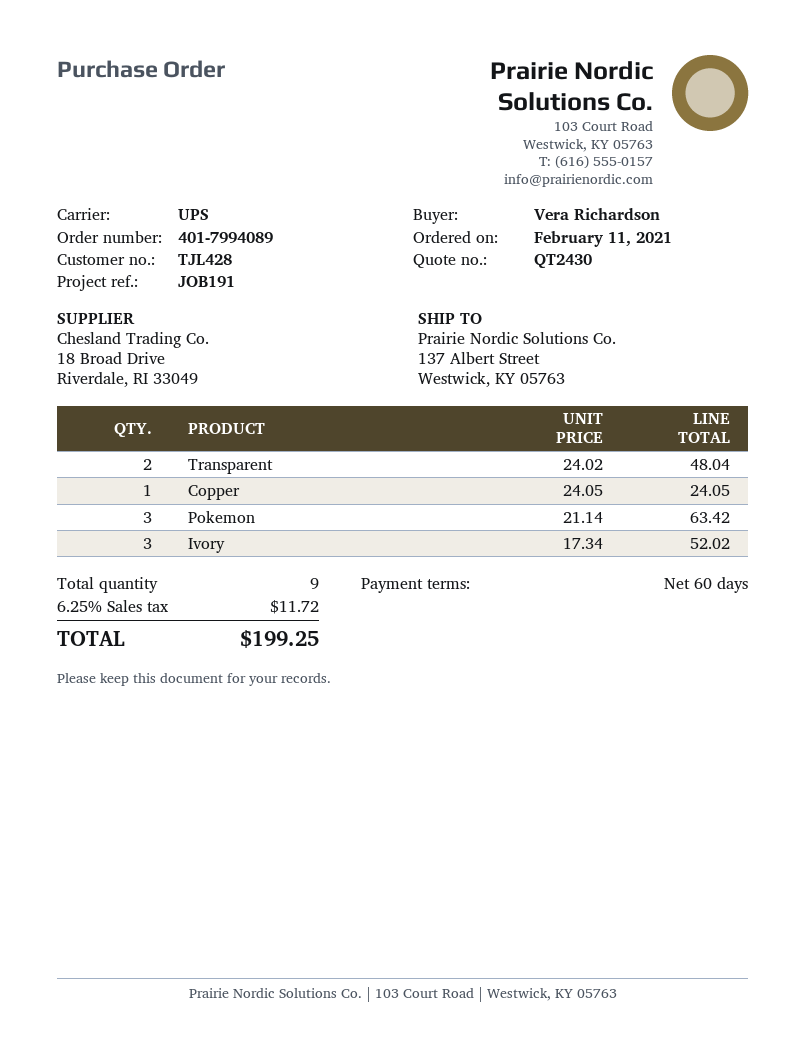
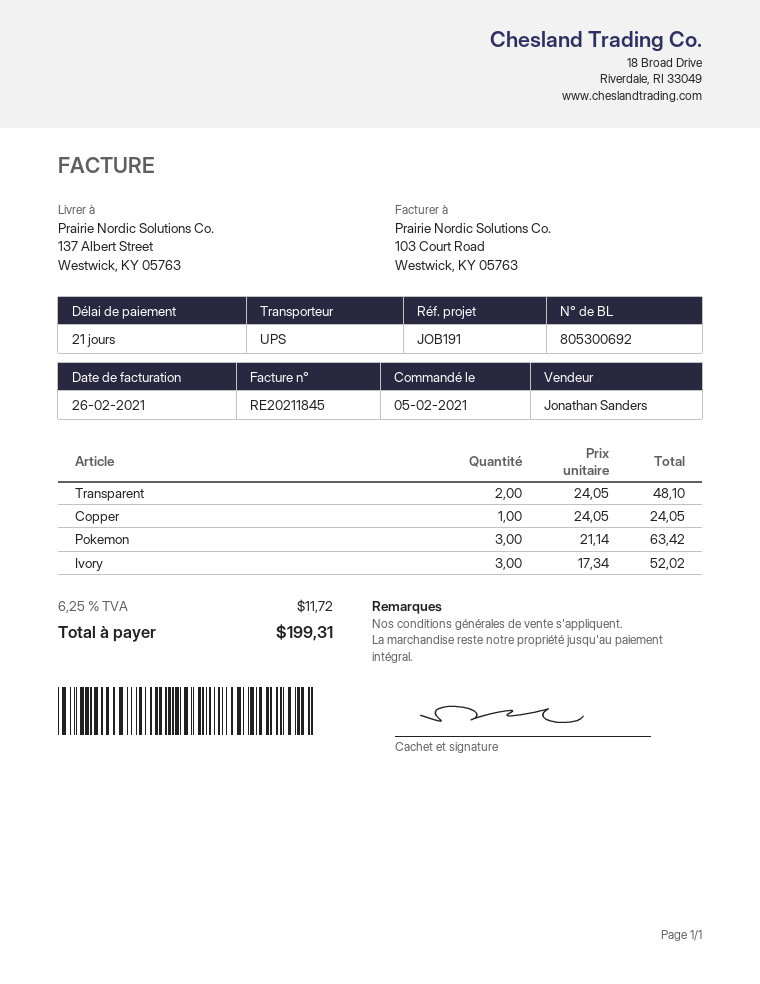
order date: 2021-02-11 -> 2021-02-05
payment terms: 60 days -> 21 days
Transparent: 2 x 24.02 = 48.04 -> 2 x 24.05 = 48.10
total: 199.25 -> 199.31

